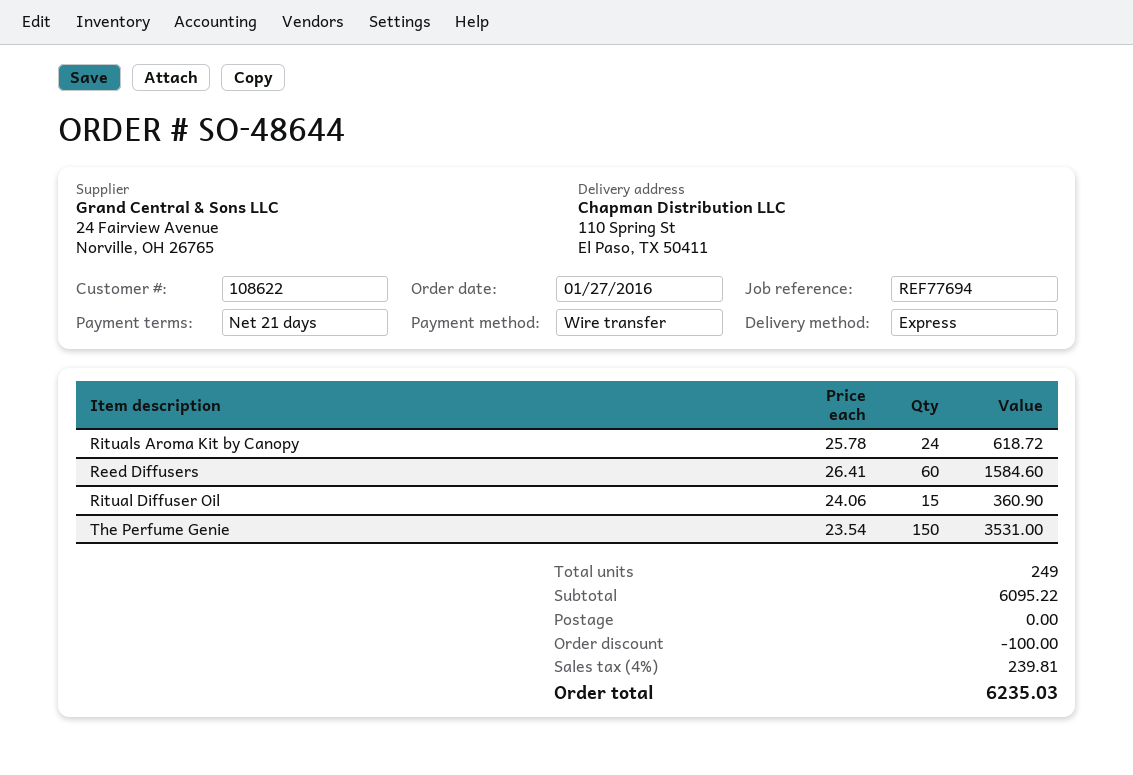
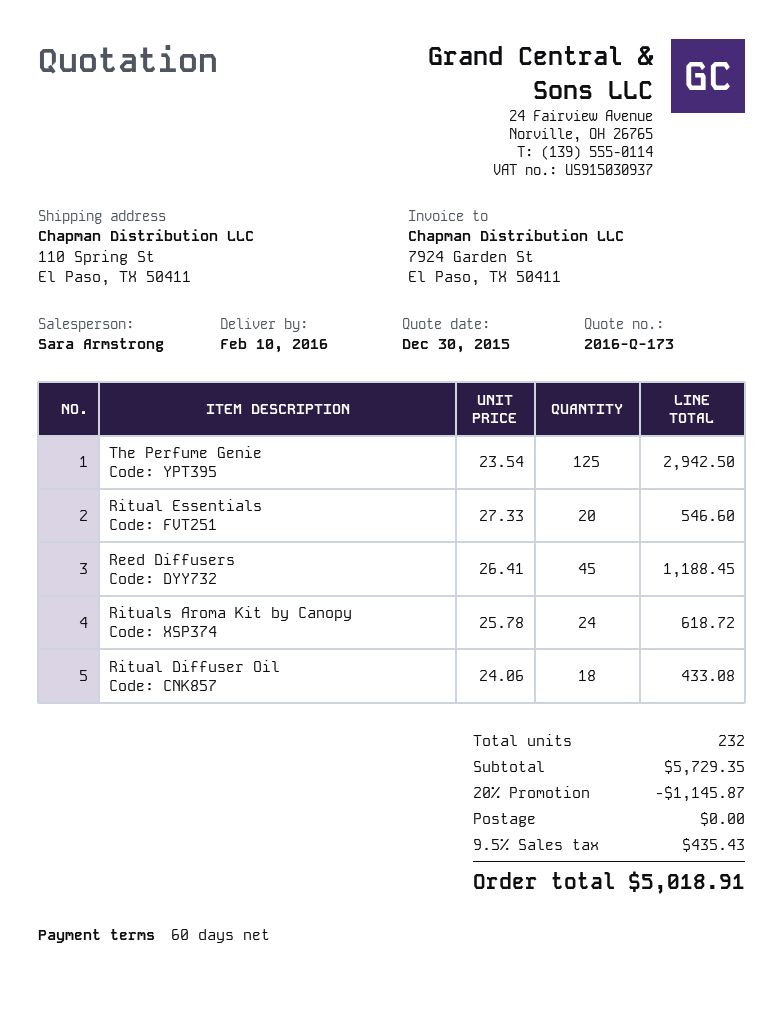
payment terms: 21 days -> 60 days
Reed Diffusers: 60 x 26.41 = 1584.60 -> 45 x 26.41 = 1188.45
Ritual Diffuser Oil: 15 x 24.06 = 360.90 -> 18 x 24.06 = 433.08
The Perfume Genie: 150 x 23.54 = 3531.00 -> 125 x 23.54 = 2942.50
Ritual Essentials: none -> 20 x 27.33 = 546.60
total quantity: 249 -> 232
subtotal: 6095.22 -> 5729.35
discount: 100.00 -> 1145.87
tax: 4% = 239.81 -> 9.5% = 435.43
total: 6235.03 -> 5018.91

